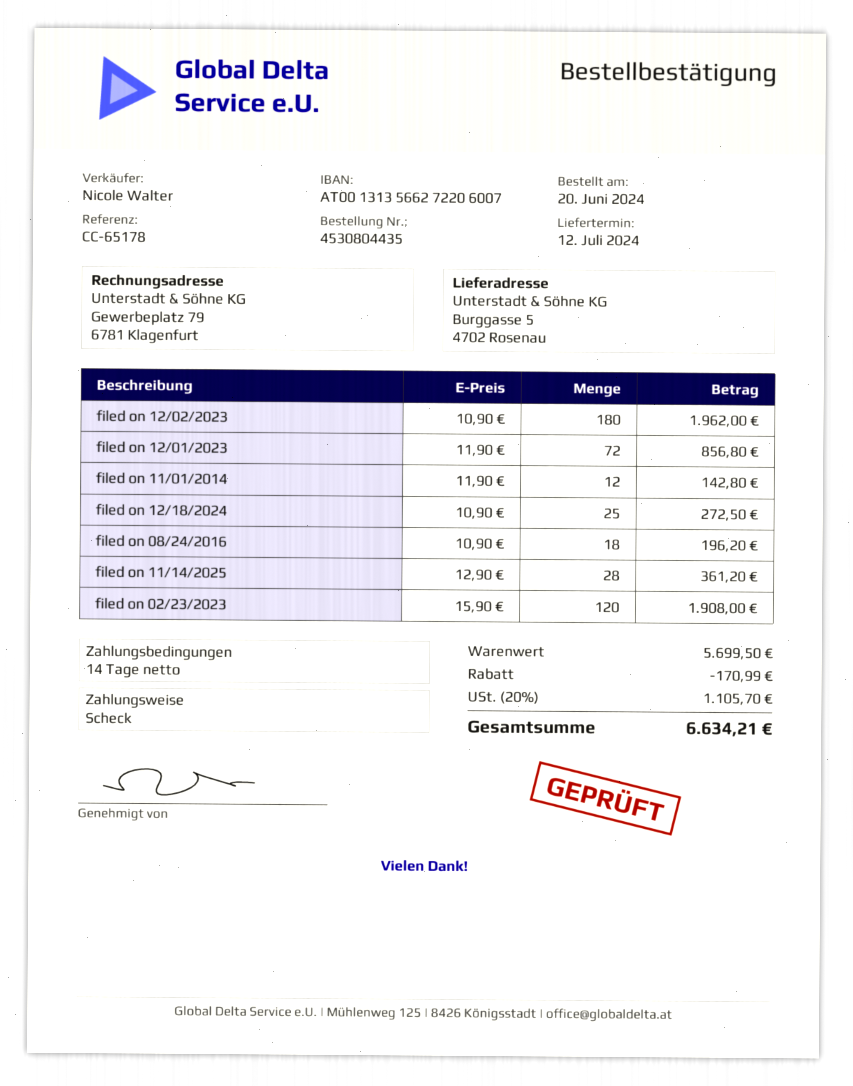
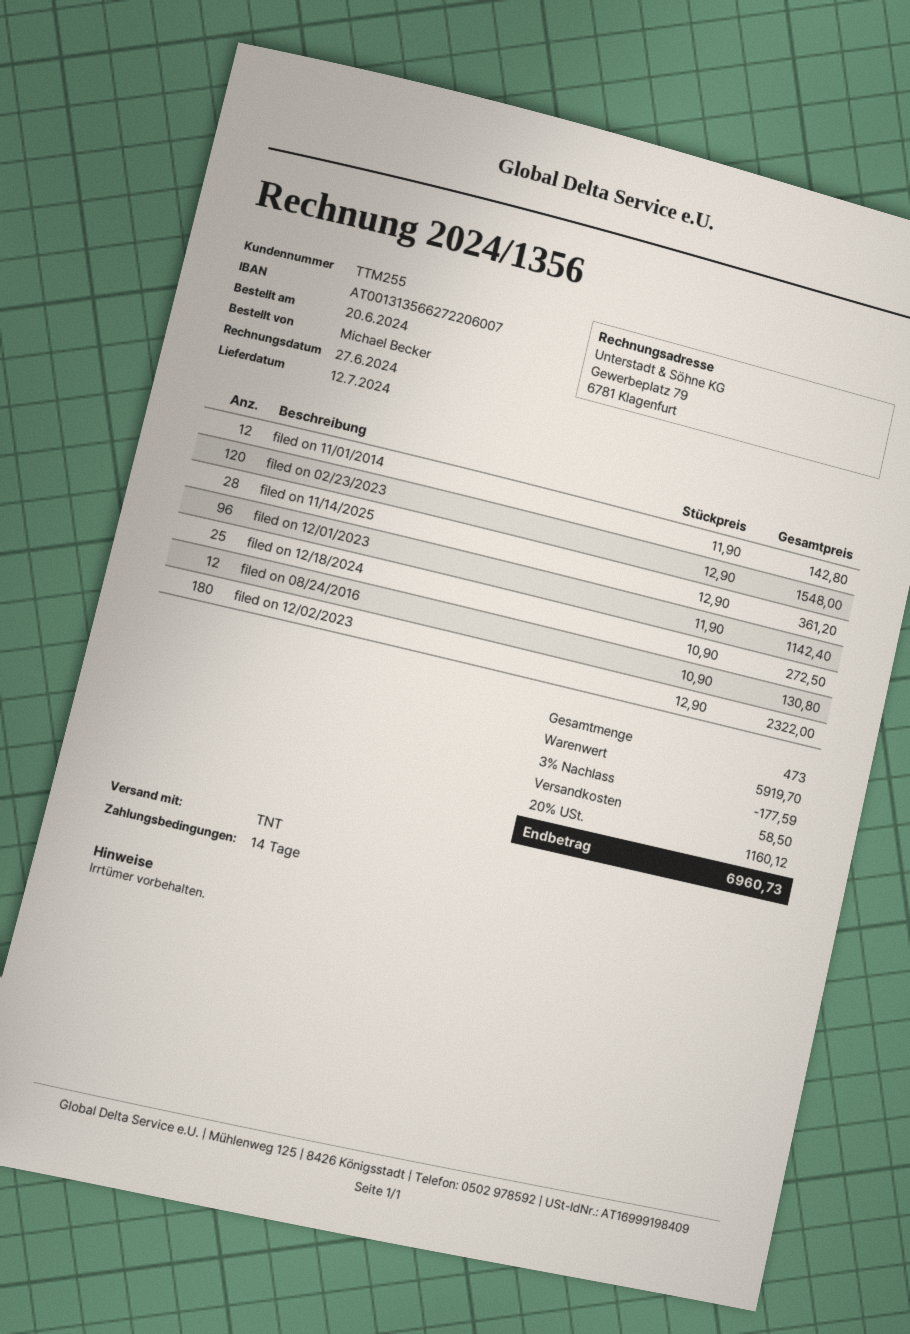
filed on 12/02/2023: 180 x 10.90 = 1962.00 -> 180 x 12.90 = 2322.00
filed on 12/01/2023: 72 x 11.90 = 856.80 -> 96 x 11.90 = 1142.40
filed on 08/24/2016: 18 x 10.90 = 196.20 -> 12 x 10.90 = 130.80
filed on 02/23/2023: 120 x 15.90 = 1908.00 -> 120 x 12.90 = 1548.00
subtotal: 5699.50 -> 5919.70
discount: 170.99 -> 177.59
shipping: none -> 58.50
tax: 20% = 1105.70 -> 20% = 1160.12
total: 6634.21 -> 6960.73

